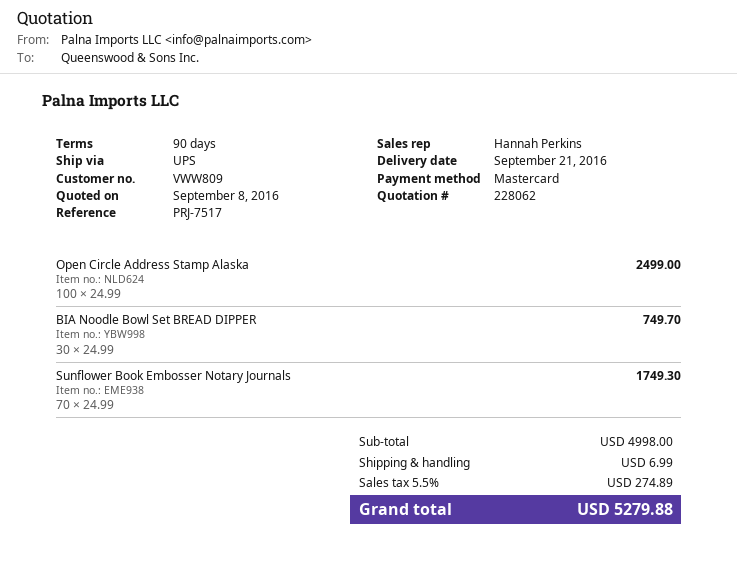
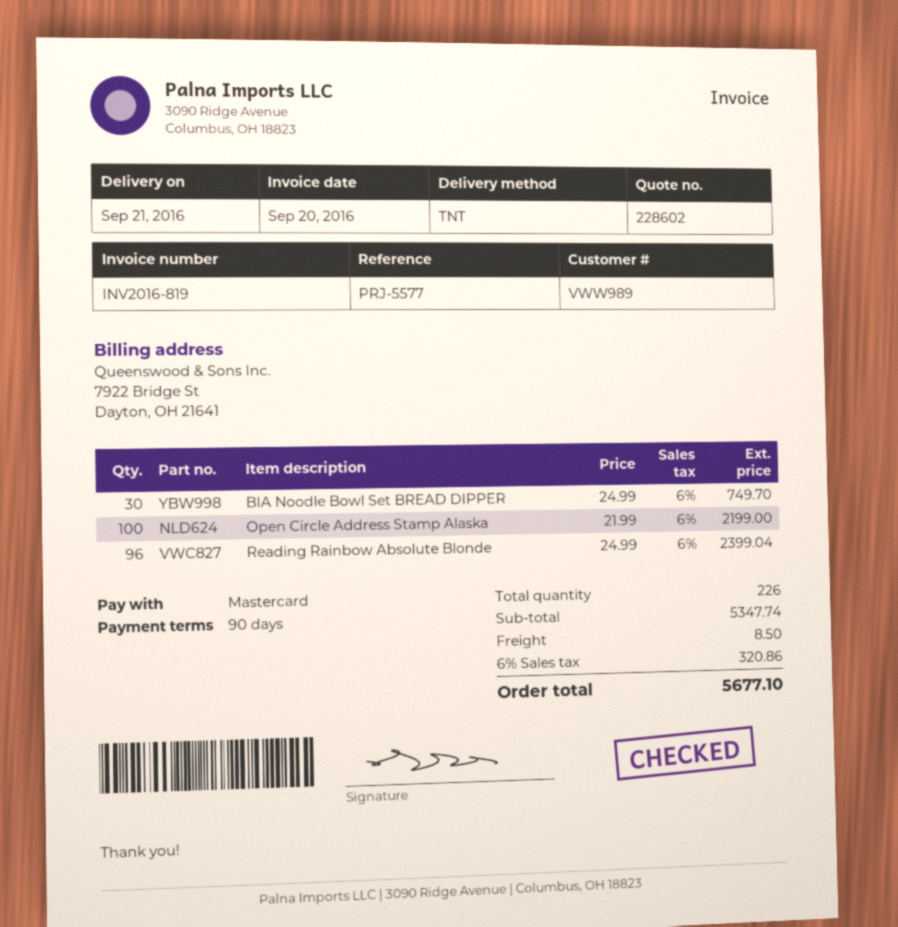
quote number: 228062 -> 228602
customer number: VWW809 -> VWW989
reference: PRJ-7517 -> PRJ-5577
shipping method: UPS -> TNT
Open Circle Address Stamp Alaska: 100 x 24.99 = 2499.00 -> 100 x 21.99 = 2199.00
Sunflower Book Embosser Notary Journals: 70 x 24.99 = 1749.30 -> none
Reading Rainbow Absolute Blonde: none -> 96 x 24.99 = 2399.04
subtotal: 4998.00 -> 5347.74
shipping: 6.99 -> 8.50
tax: 5.5% = 274.89 -> 6% = 320.86
total: 5279.88 -> 5677.10

